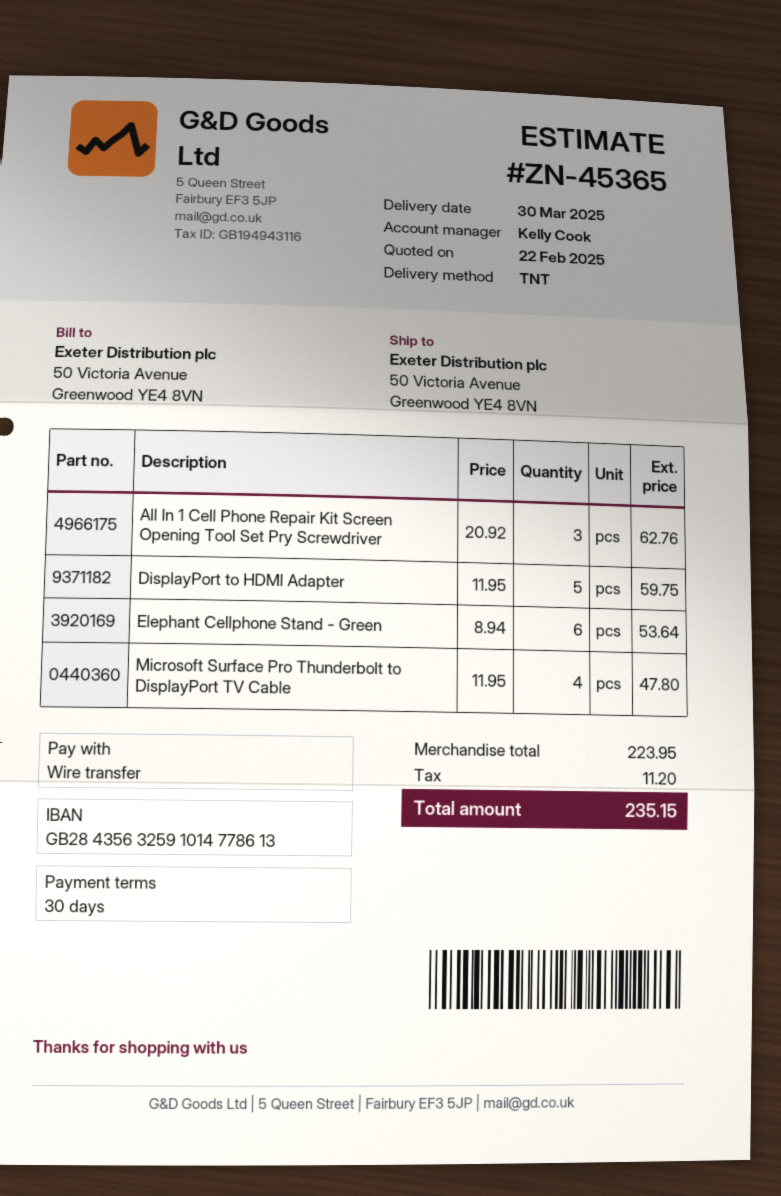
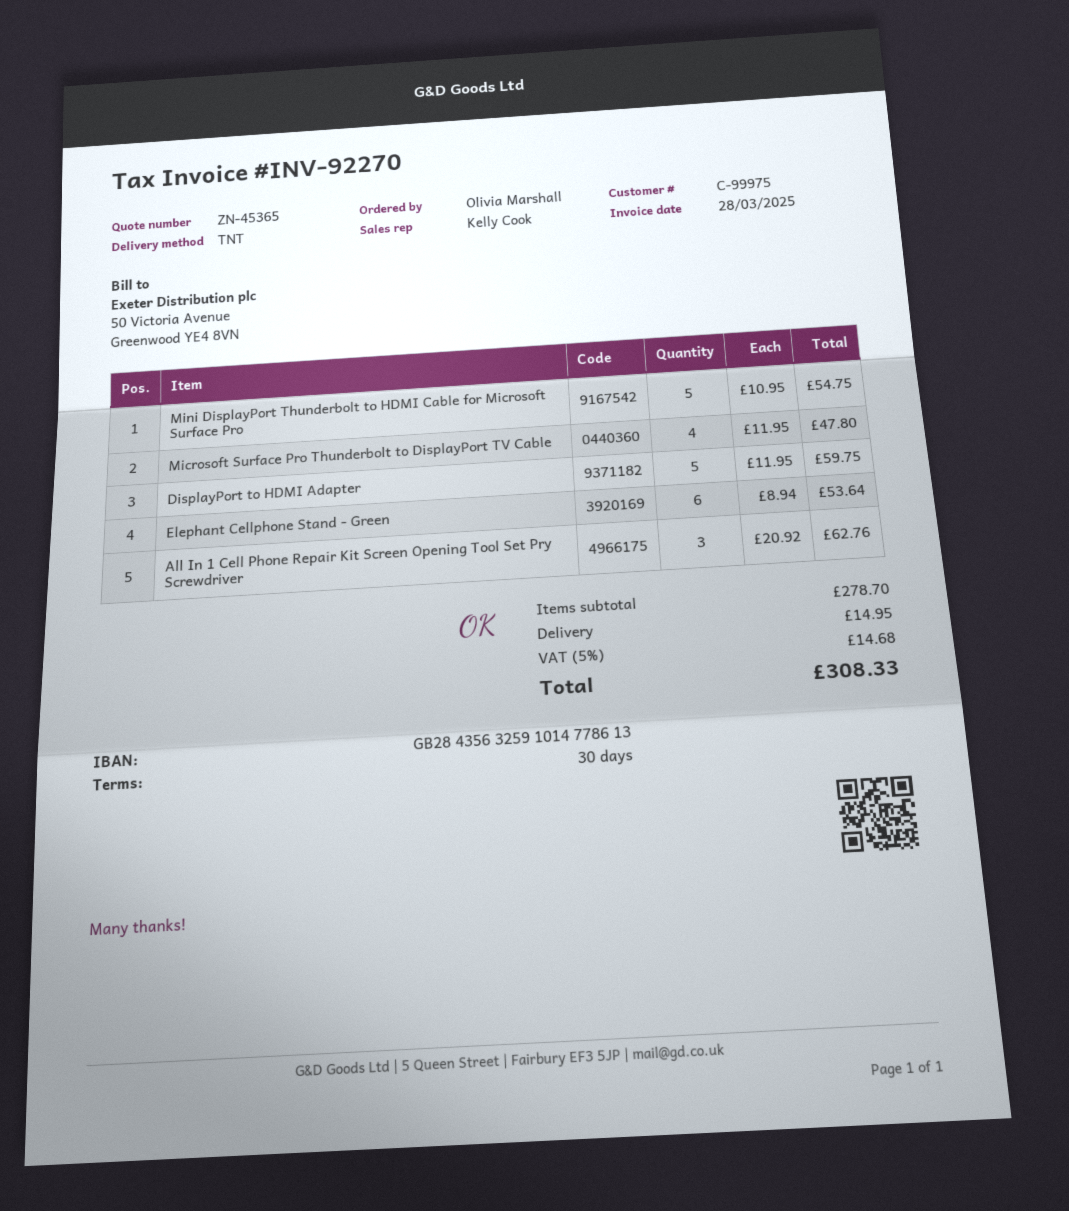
Mini DisplayPort Thunderbolt to HDMI Cable for Microsoft Surface Pro: none -> 5 x 10.95 = 54.75
subtotal: 223.95 -> 278.70
shipping: none -> 14.95
tax: 11.20 -> 14.68
total: 235.15 -> 308.33

